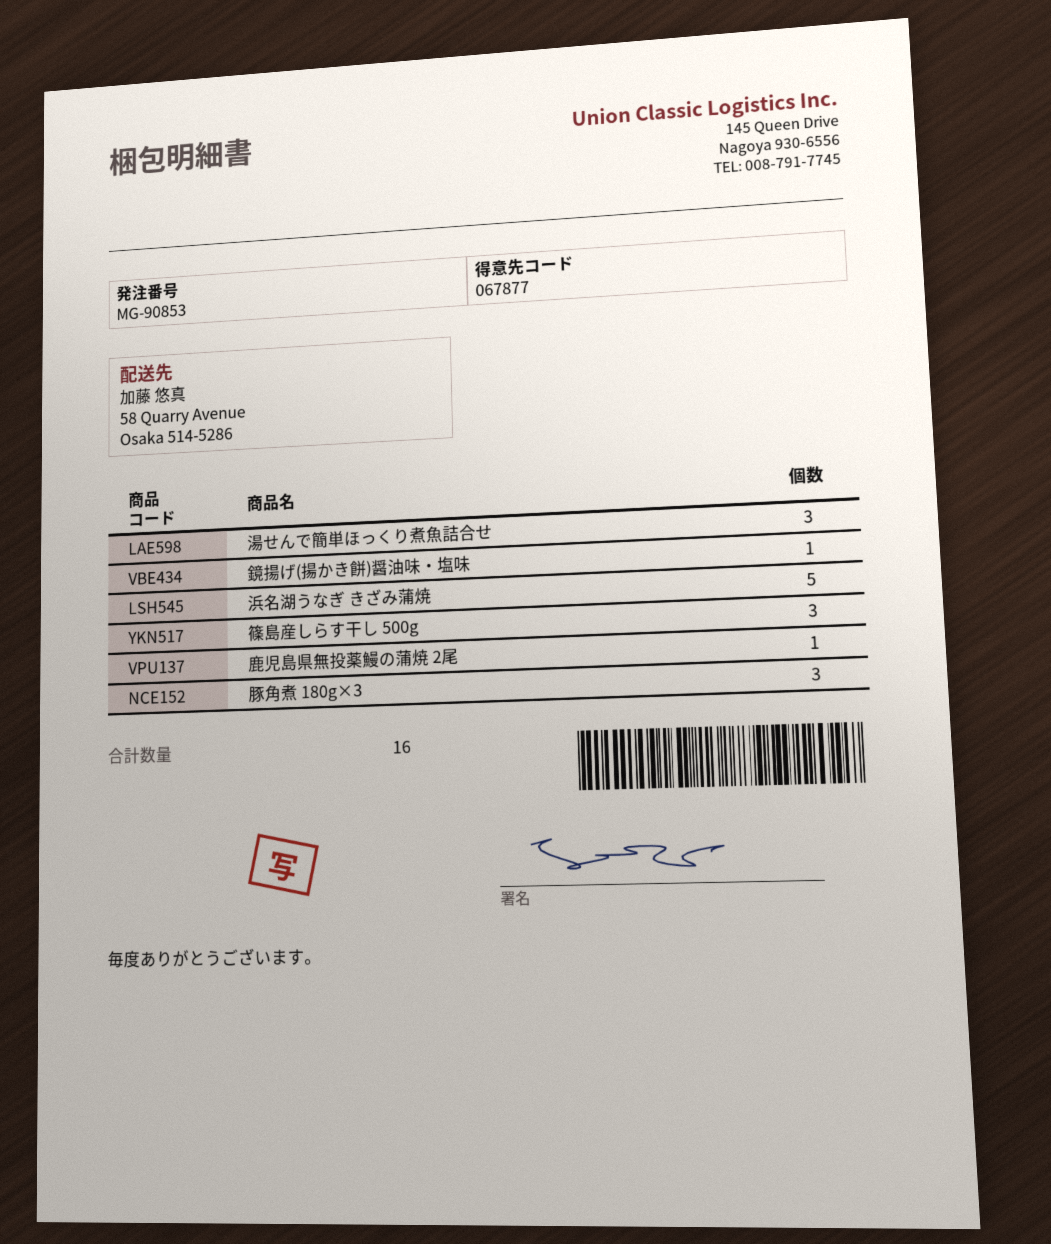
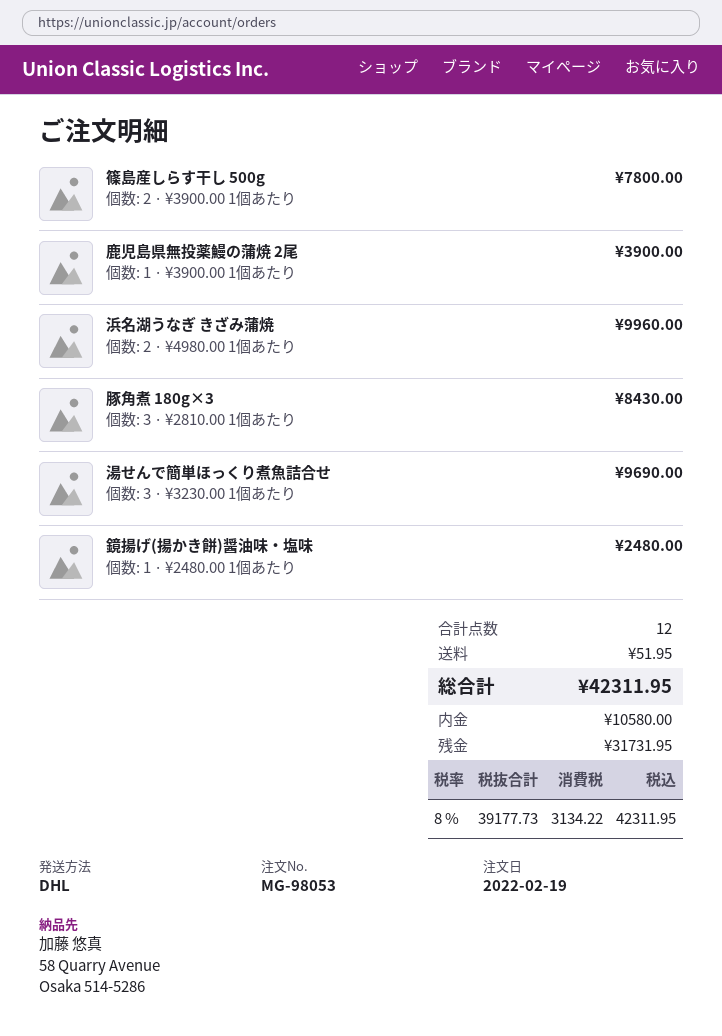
order number: MG-90853 -> MG-98053
浜名湖うなぎ きざみ蒲焼: 5 -> 2
篠島産しらす干し 500g: 3 -> 2
total quantity: 16 -> 12

